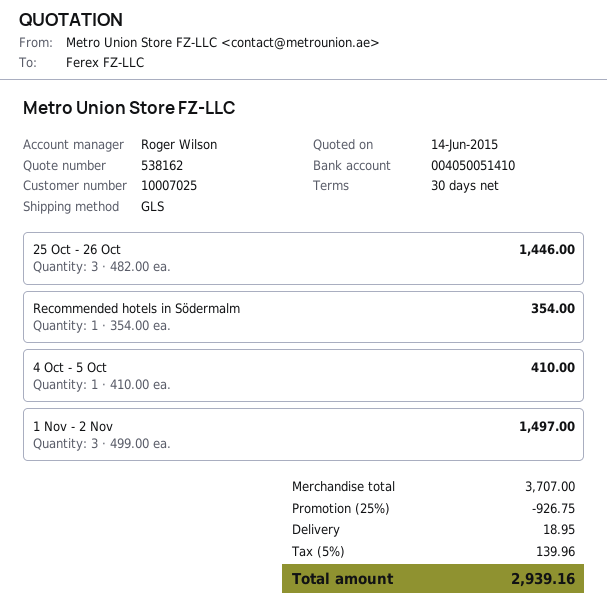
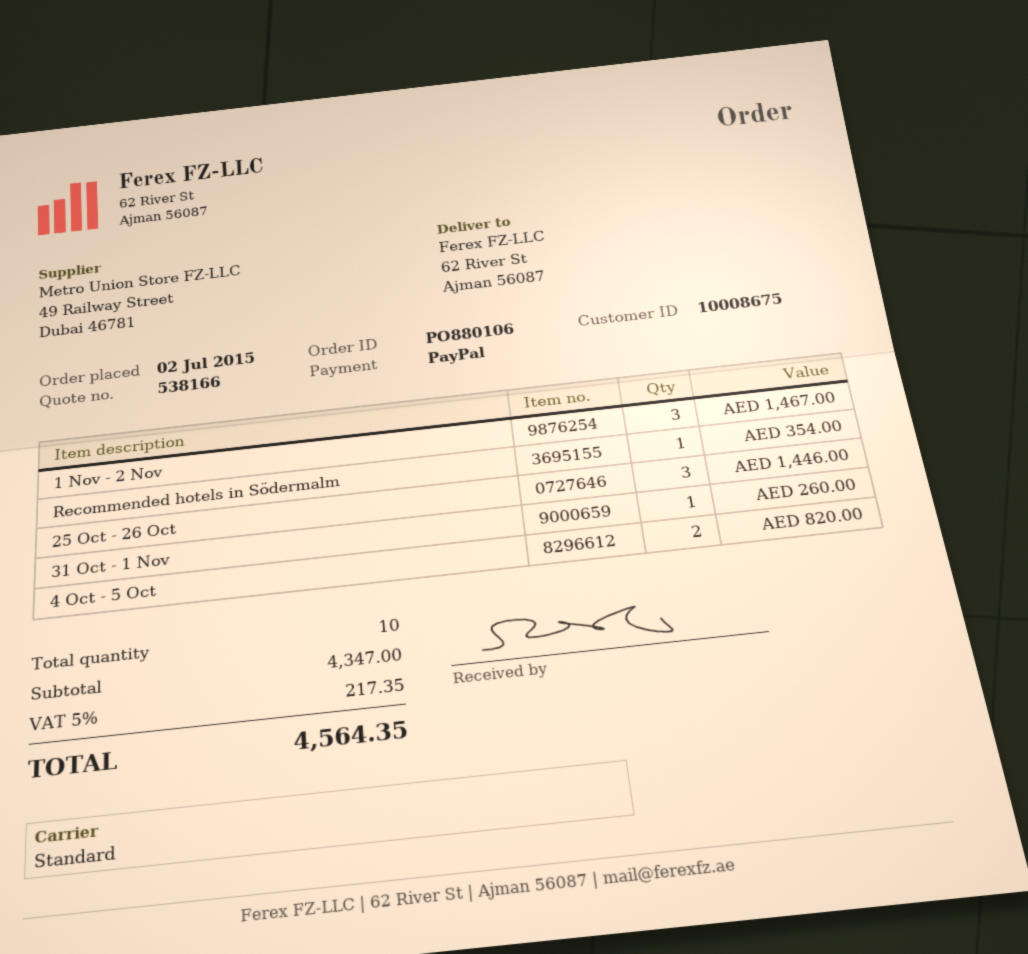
quote number: 538162 -> 538166
customer number: 10007025 -> 10008675
shipping method: GLS -> standard
4 Oct - 5 Oct: 1 for 410.00 -> 2 for 820.00
1 Nov - 2 Nov: 3 for 1497.00 -> 3 for 1467.00
31 Oct - 1 Nov: none -> 1 for 260.00
subtotal: 3707.00 -> 4347.00
discount: 25% = 926.75 -> none
shipping: 18.95 -> none
tax: 5% = 139.96 -> 5% = 217.35
total: 2939.16 -> 4564.35

